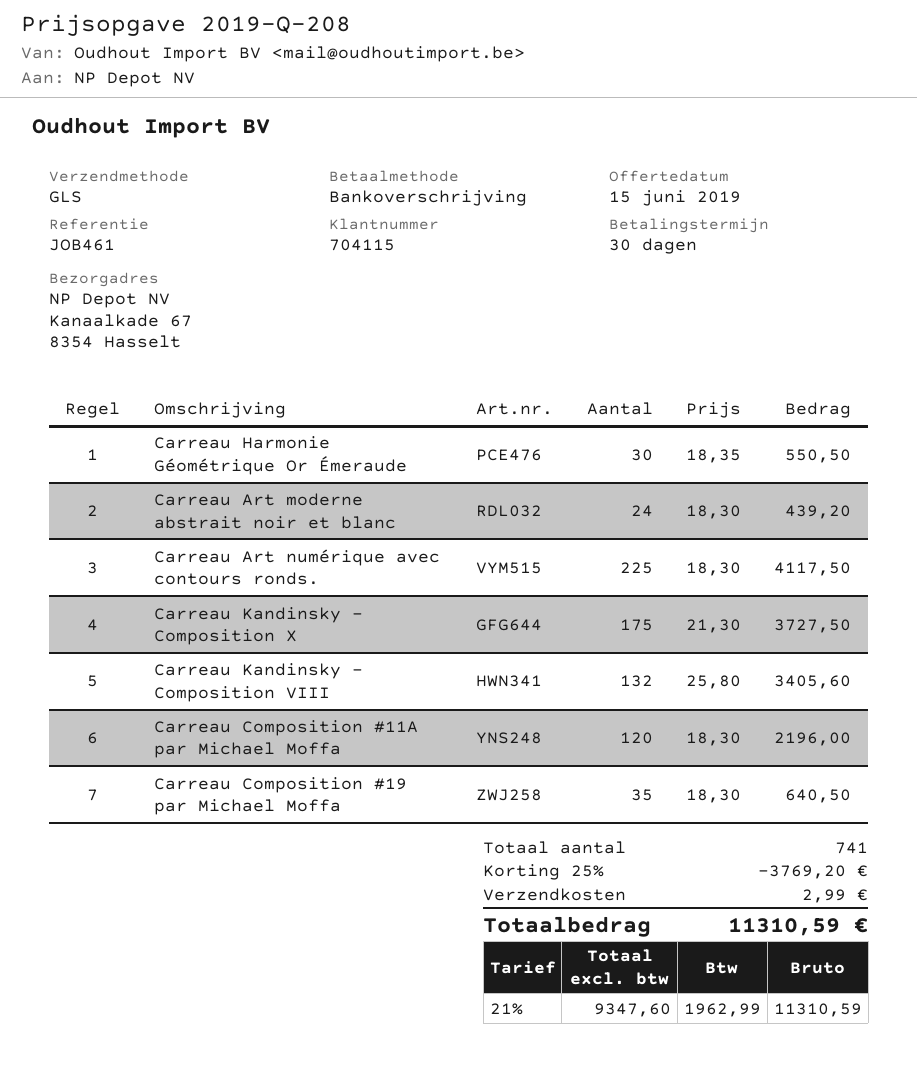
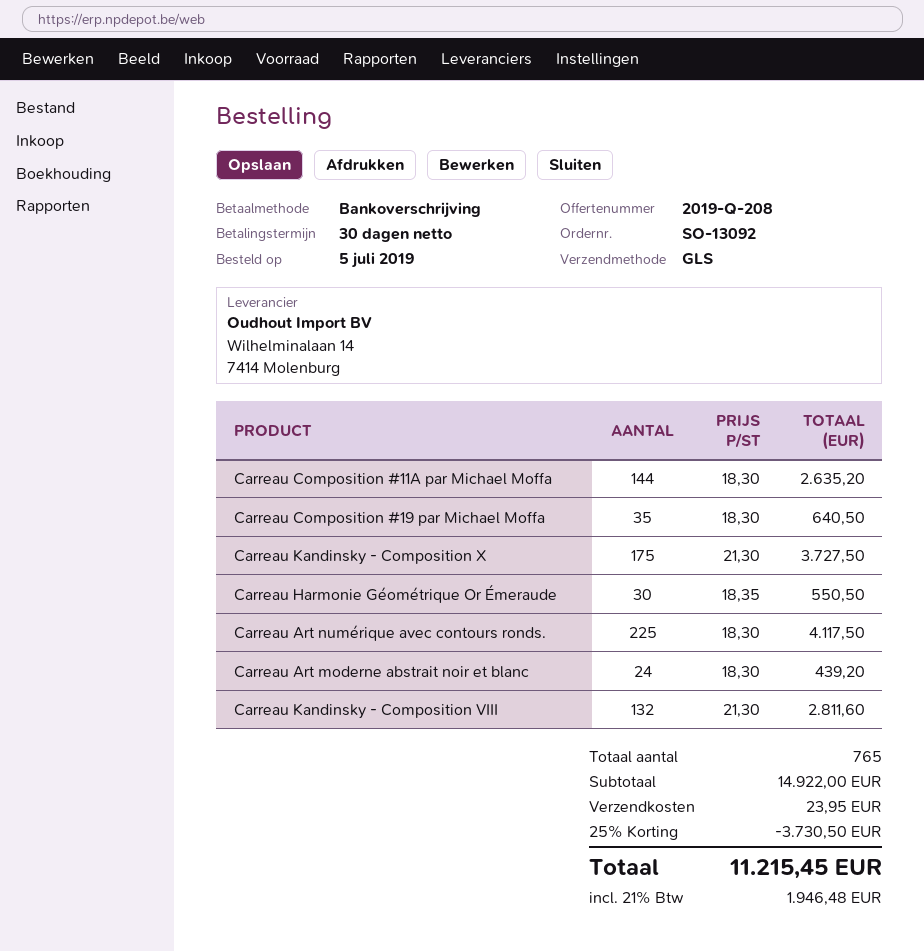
Carreau Kandinsky - Composition VIII: 132 x 25.80 = 3405.60 -> 132 x 21.30 = 2811.60
Carreau Composition #11A par Michael Moffa: 120 x 18.30 = 2196.00 -> 144 x 18.30 = 2635.20
total quantity: 741 -> 765
discount: 25% = 3769.20 -> 25% = 3730.50
shipping: 2.99 -> 23.95
tax: 21% = 1962.99 -> 21% = 1946.48
total: 11310.59 -> 11215.45

